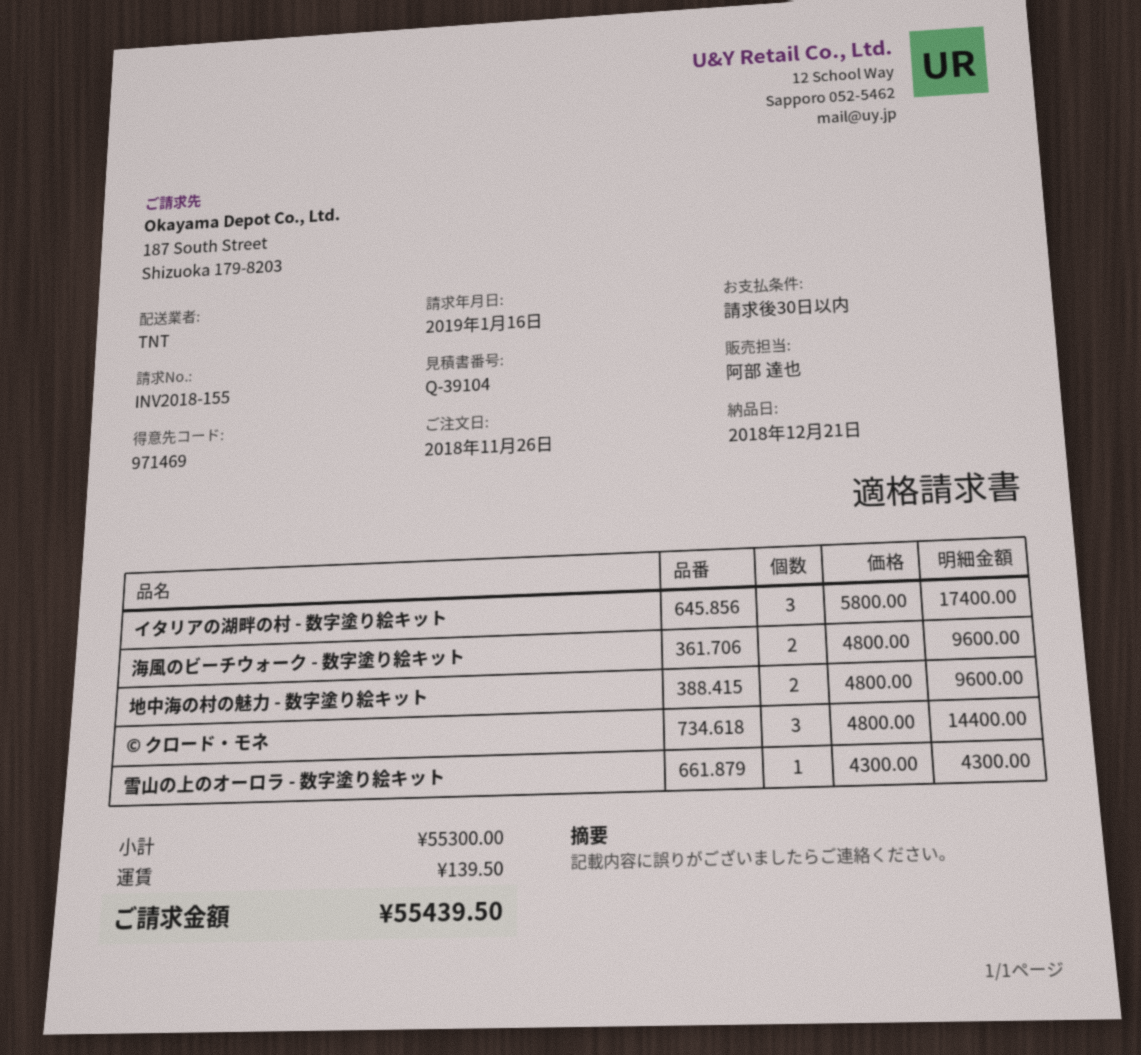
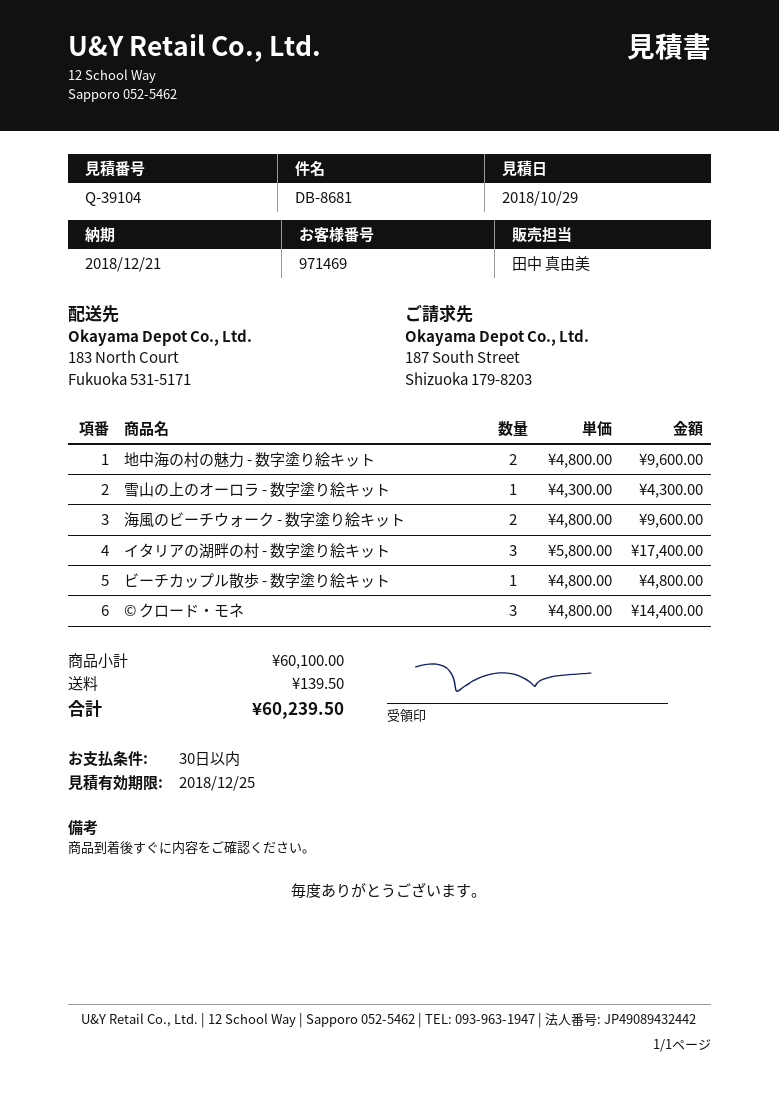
sales rep: 阿部 達也 -> 田中 真由美
ビーチカップル散歩 - 数字塗り絵キット: none -> 1 x 4800.00 = 4800.00
subtotal: 55300.00 -> 60100.00
total: 55439.50 -> 60239.50

